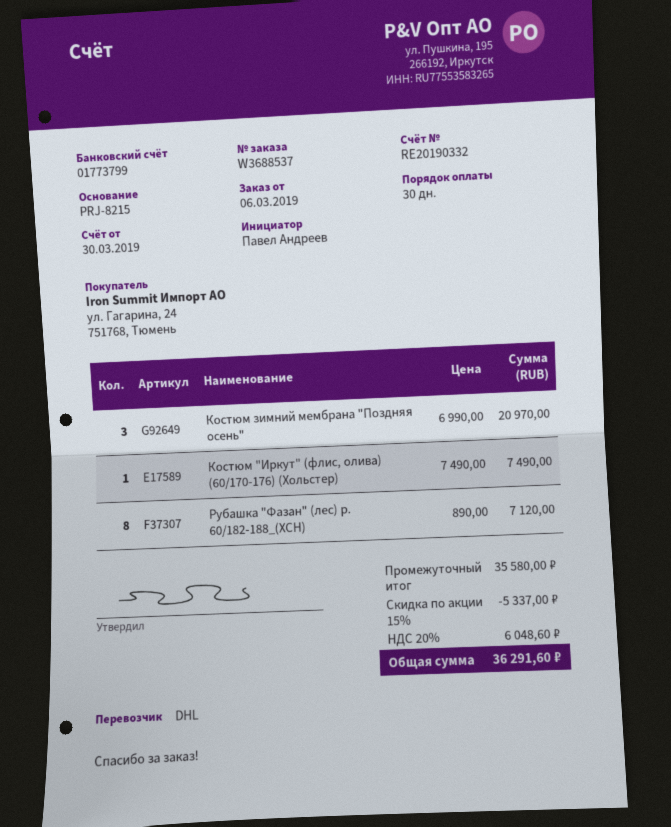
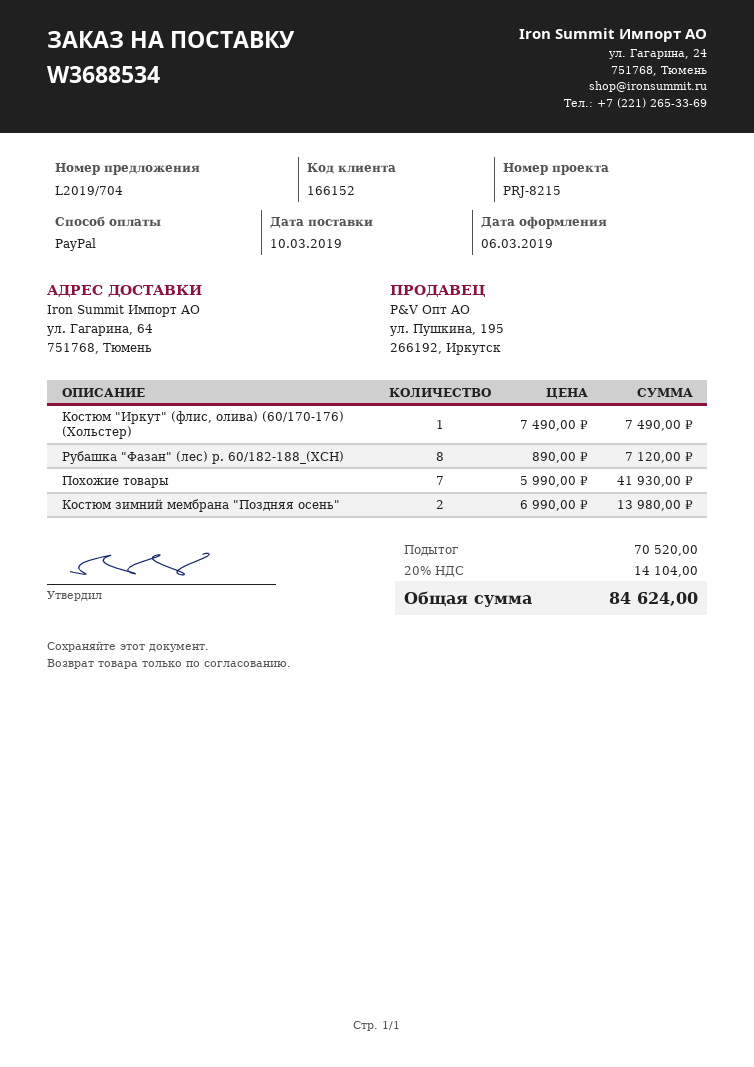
order number: W3688537 -> W3688534
Костюм зимний мембрана "Поздняя осень": 3 x 6990.00 = 20970.00 -> 2 x 6990.00 = 13980.00
Похожие товары: none -> 7 x 5990.00 = 41930.00
subtotal: 35580.00 -> 70520.00
discount: 15% = 5337.00 -> none
tax: 20% = 6048.60 -> 20% = 14104.00
total: 36291.60 -> 84624.00

